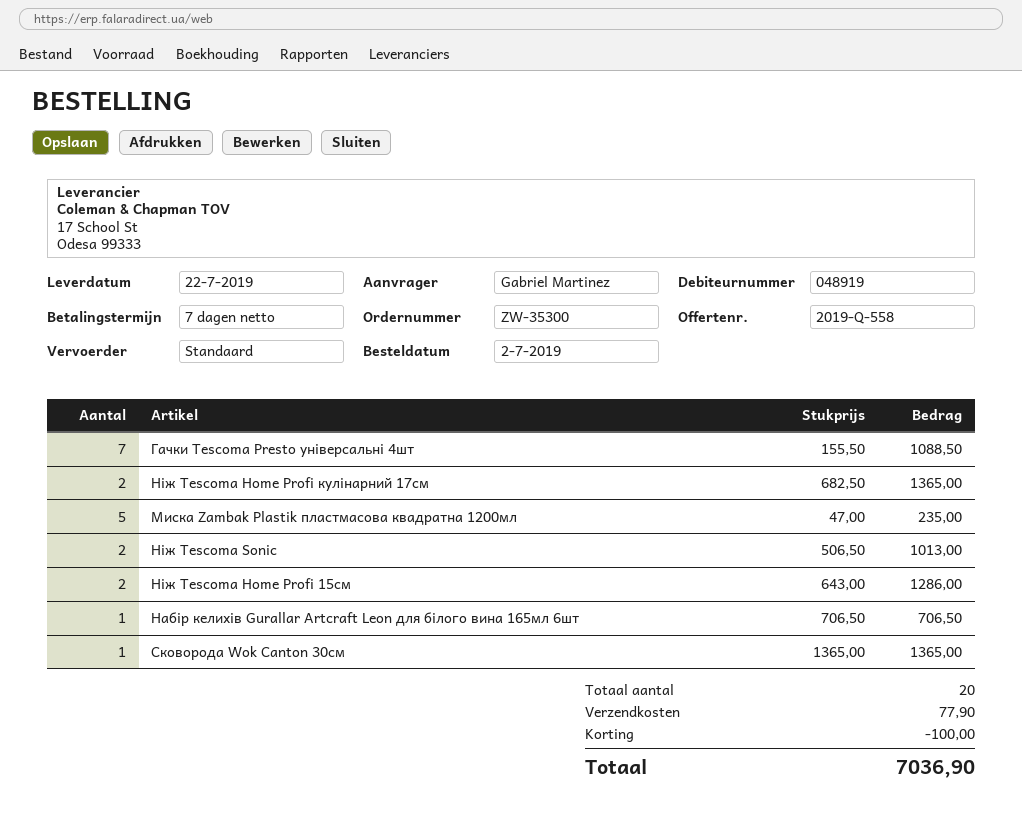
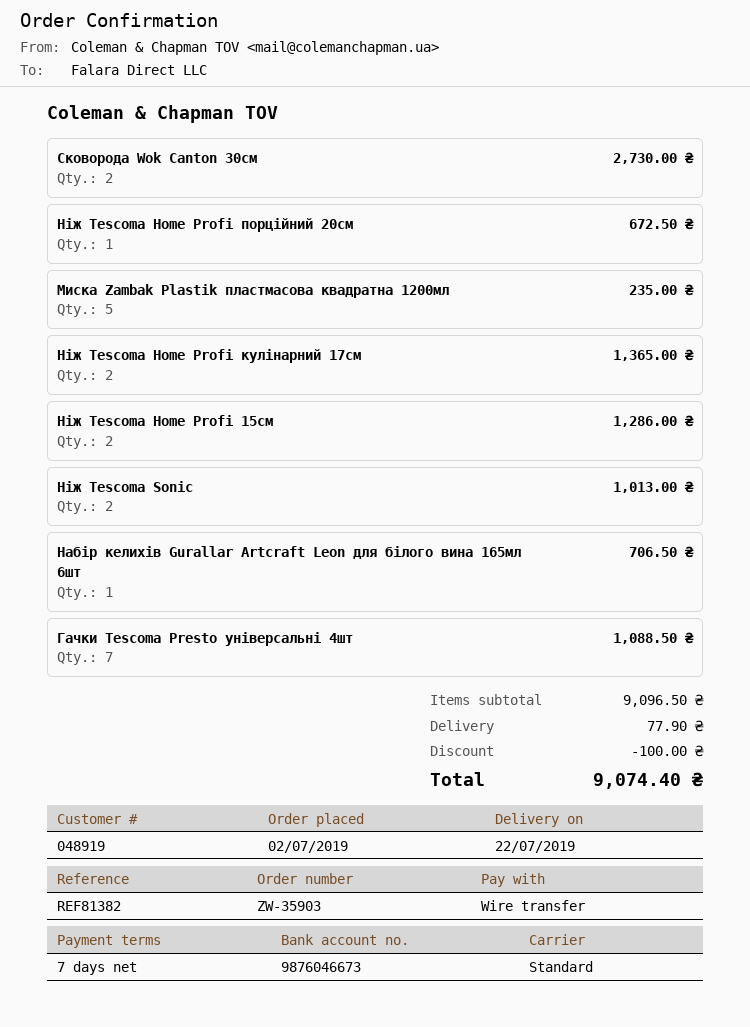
order number: ZW-35300 -> ZW-35903
Сковорода Wok Canton 30см: 1 for 1365.00 -> 2 for 2730.00
Ніж Tescoma Home Profi порційний 20см: none -> 1 for 672.50
total: 7036.90 -> 9074.40

